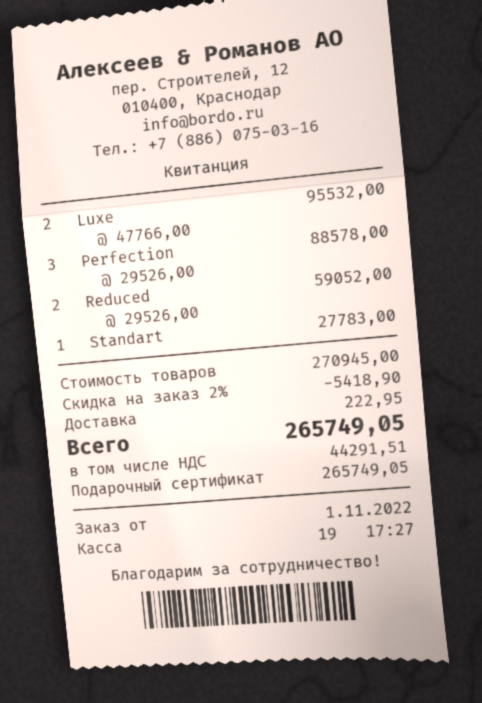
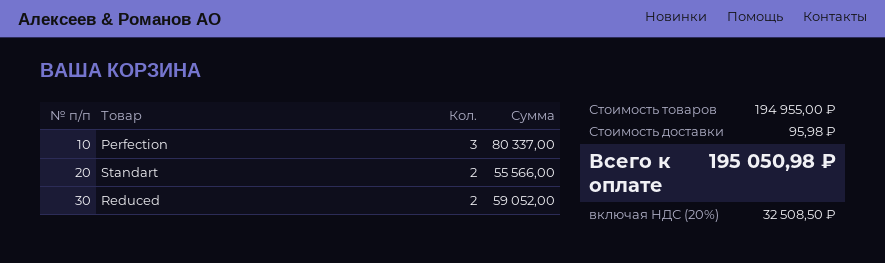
Luxe: 2 for 95532.00 -> none
Perfection: 3 for 88578.00 -> 3 for 80337.00
Standart: 1 for 27783.00 -> 2 for 55566.00
subtotal: 270945.00 -> 194955.00
discount: 2% = 5418.90 -> none
shipping: 222.95 -> 95.98
tax: 44291.51 -> 32508.50
total: 265749.05 -> 195050.98

